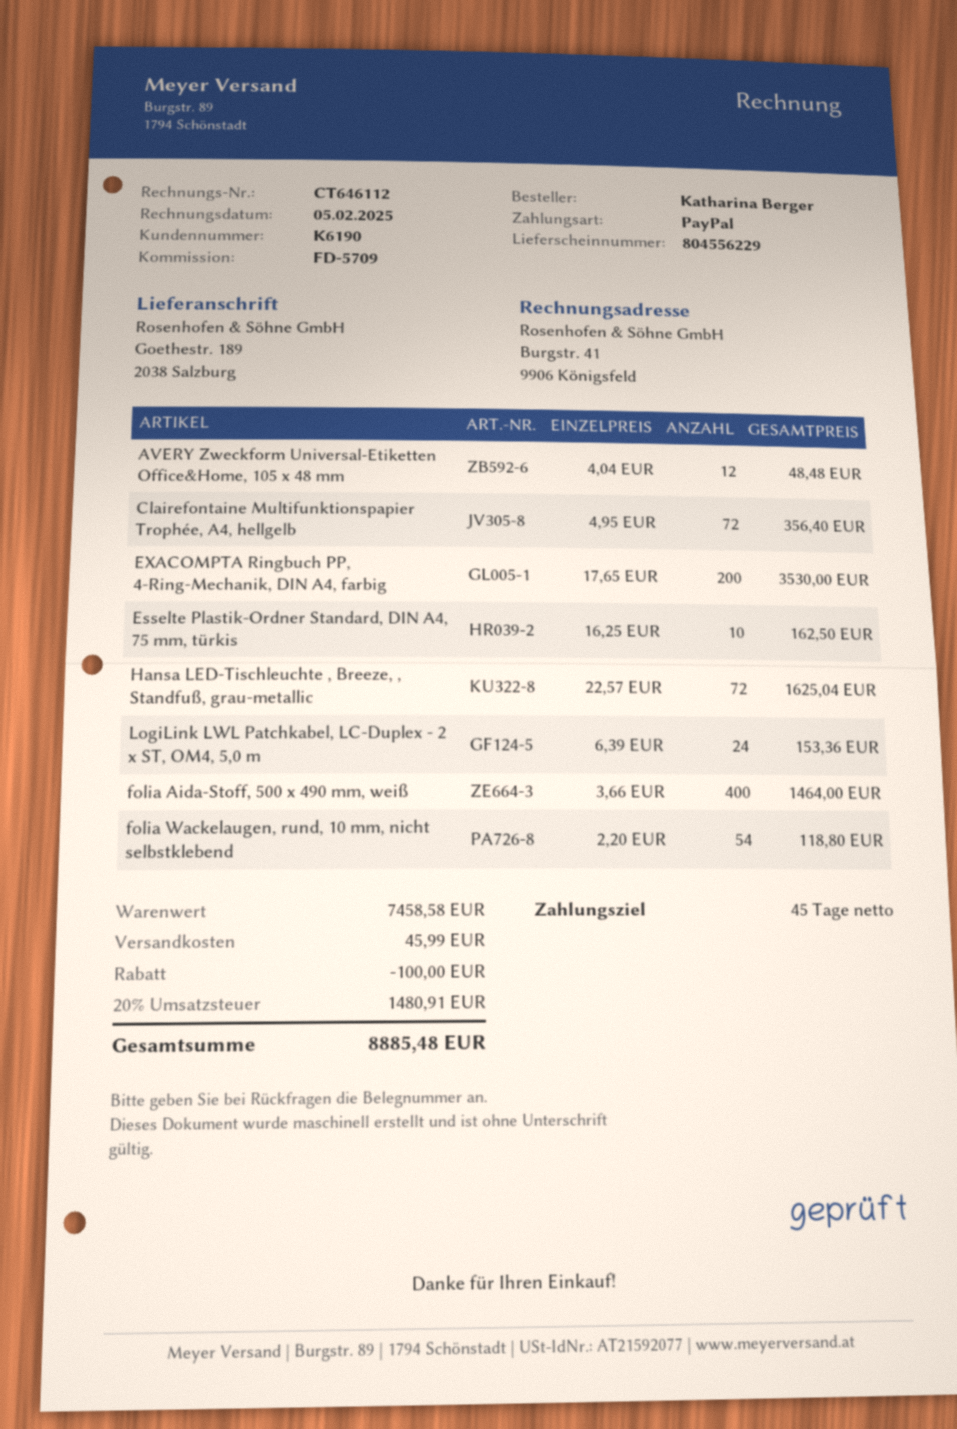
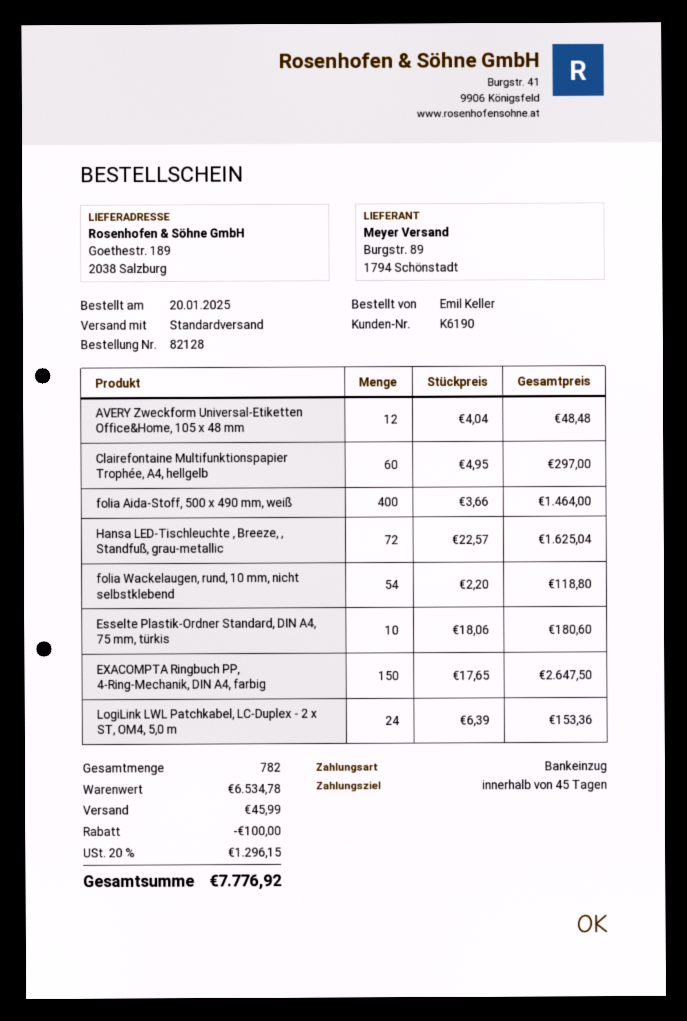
ordered by: Katharina Berger -> Emil Keller
payment method: PayPal -> direct debit
Clairefontaine Multifunktionspapier Trophée, A4, hellgelb: 72 x 4.95 = 356.40 -> 60 x 4.95 = 297.00
EXACOMPTA Ringbuch PP, 4-Ring-Mechanik, DIN A4, farbig: 200 x 17.65 = 3530.00 -> 150 x 17.65 = 2647.50
Esselte Plastik-Ordner Standard, DIN A4, 75 mm, türkis: 10 x 16.25 = 162.50 -> 10 x 18.06 = 180.60
subtotal: 7458.58 -> 6534.78
tax: 20% = 1480.91 -> 20% = 1296.15
total: 8885.48 -> 7776.92

